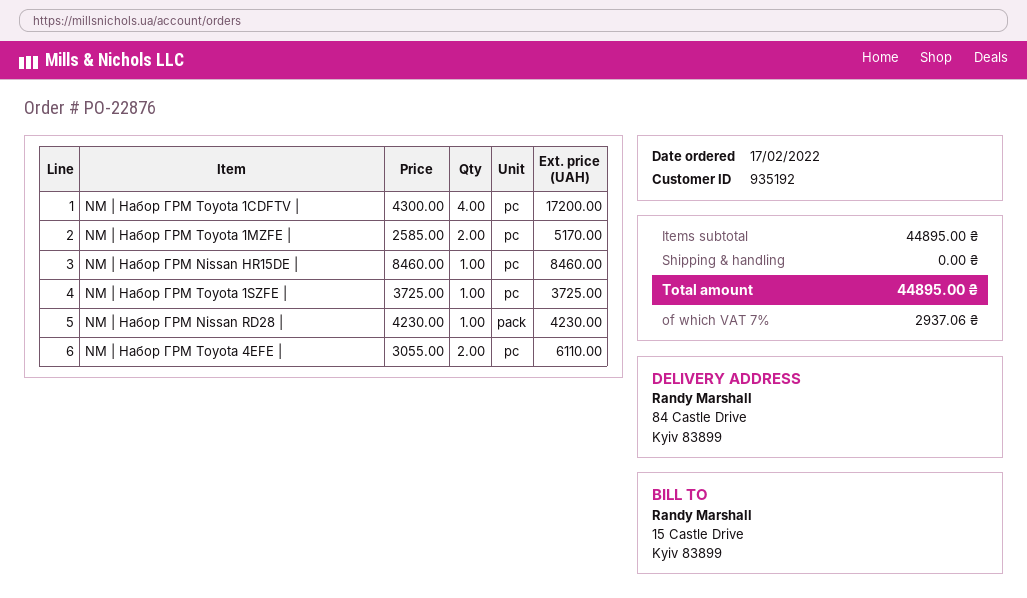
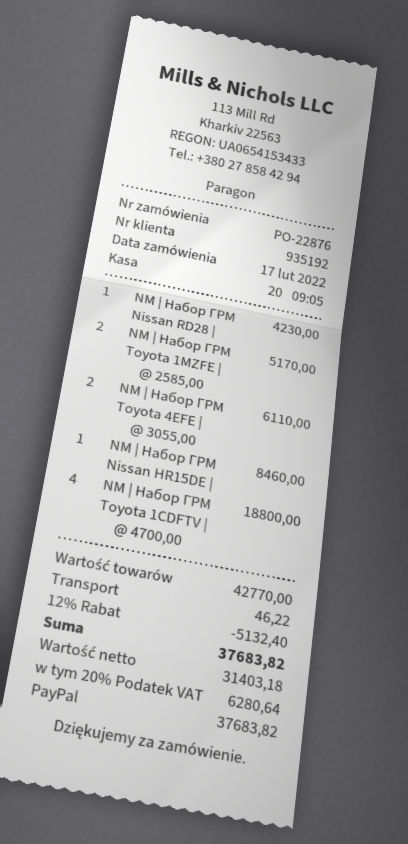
NM | Набор ГРМ Toyota 1CDFTV |: 4 x 4300.00 = 17200.00 -> 4 x 4700.00 = 18800.00
NM | Набор ГРМ Toyota 1SZFE |: 1 x 3725.00 = 3725.00 -> none
subtotal: 44895.00 -> 42770.00
discount: none -> 12% = 5132.40
shipping: 0.00 -> 46.22
tax: 7% = 2937.06 -> 20% = 6280.64
total: 44895.00 -> 37683.82

